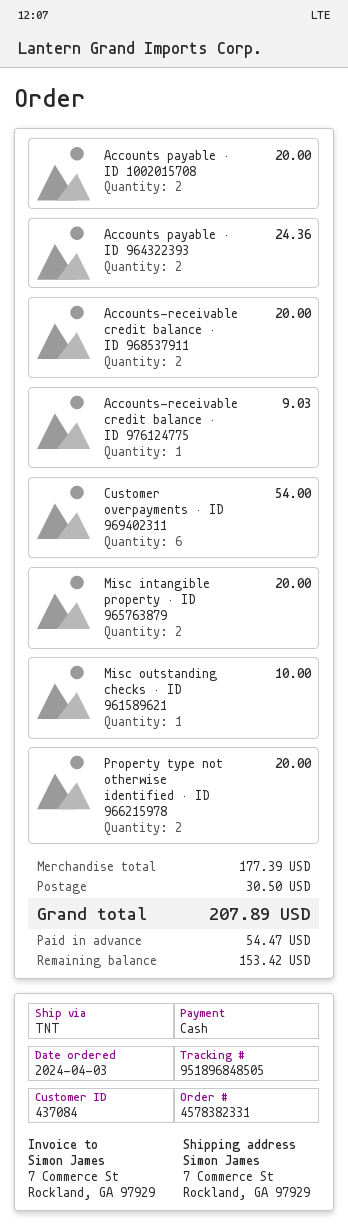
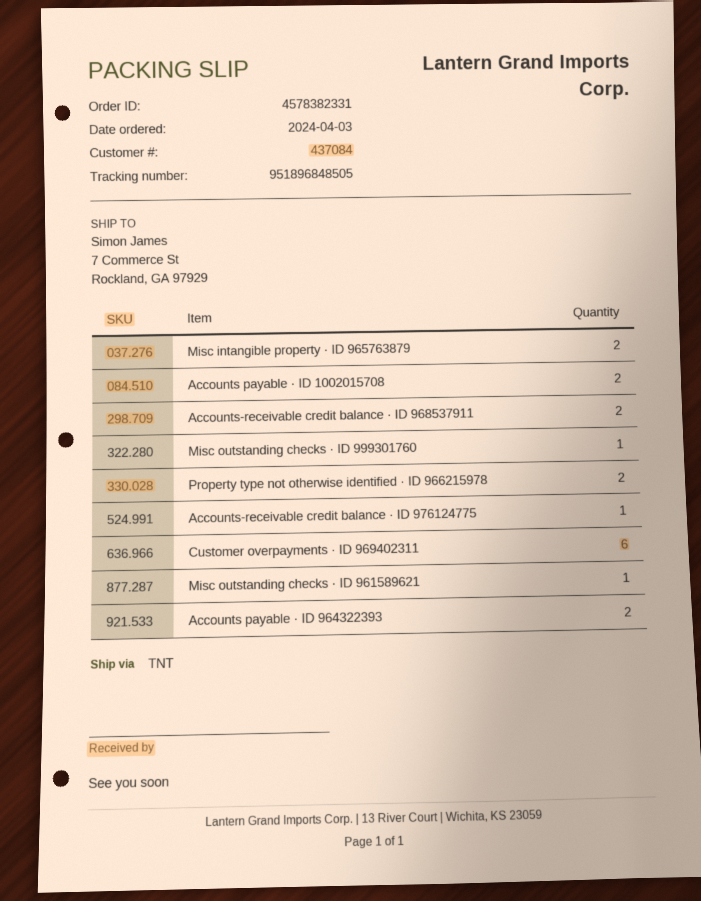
Misc outstanding checks · ID 999301760: none -> 1

